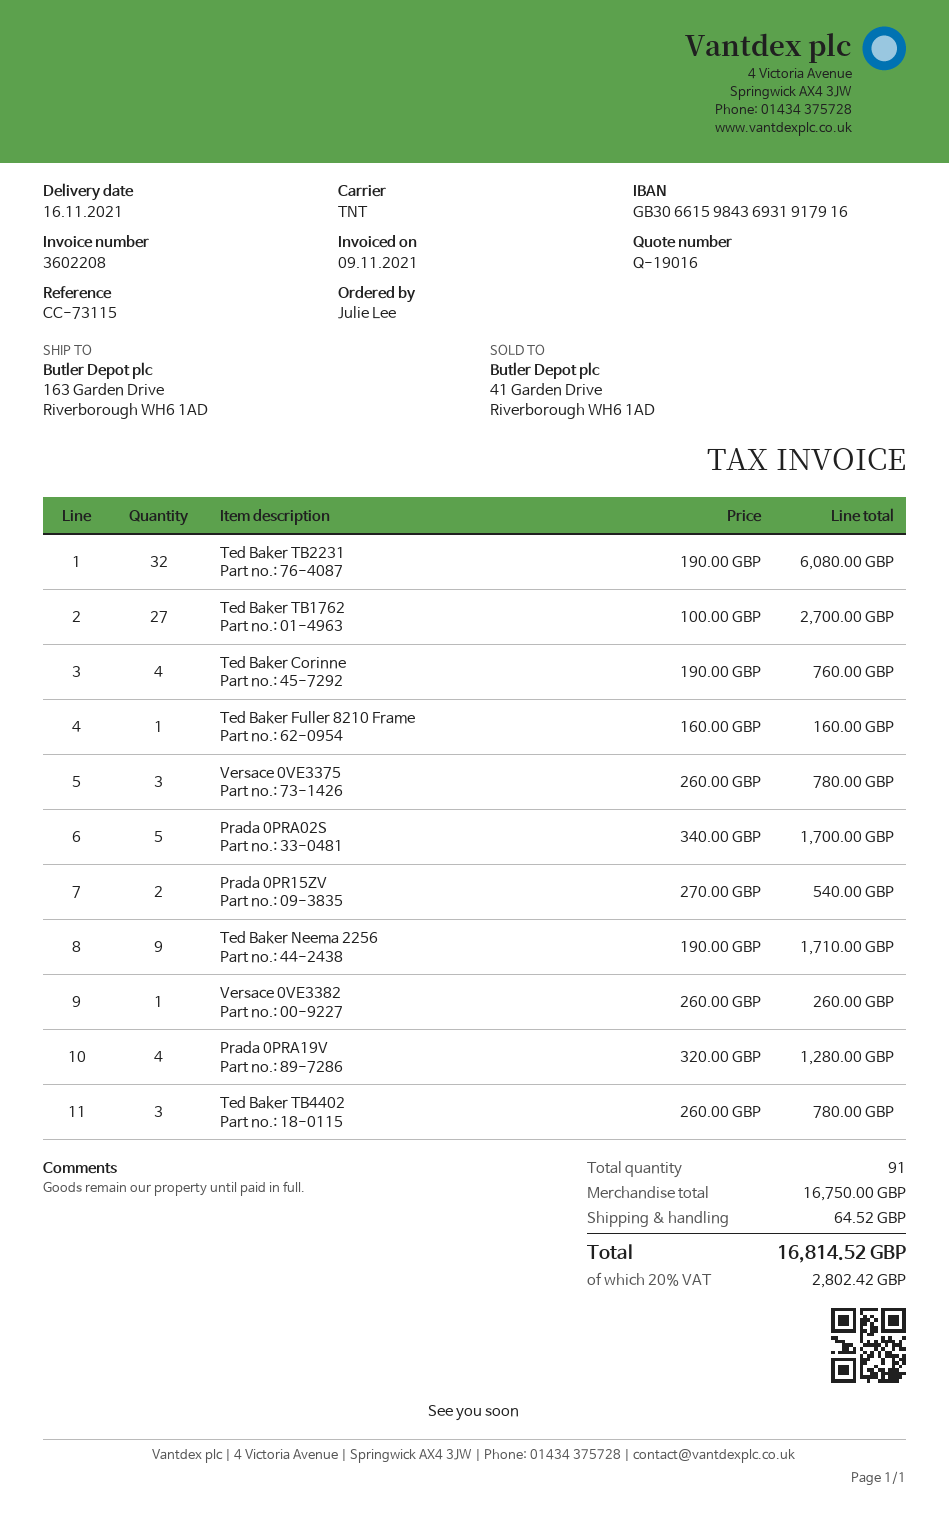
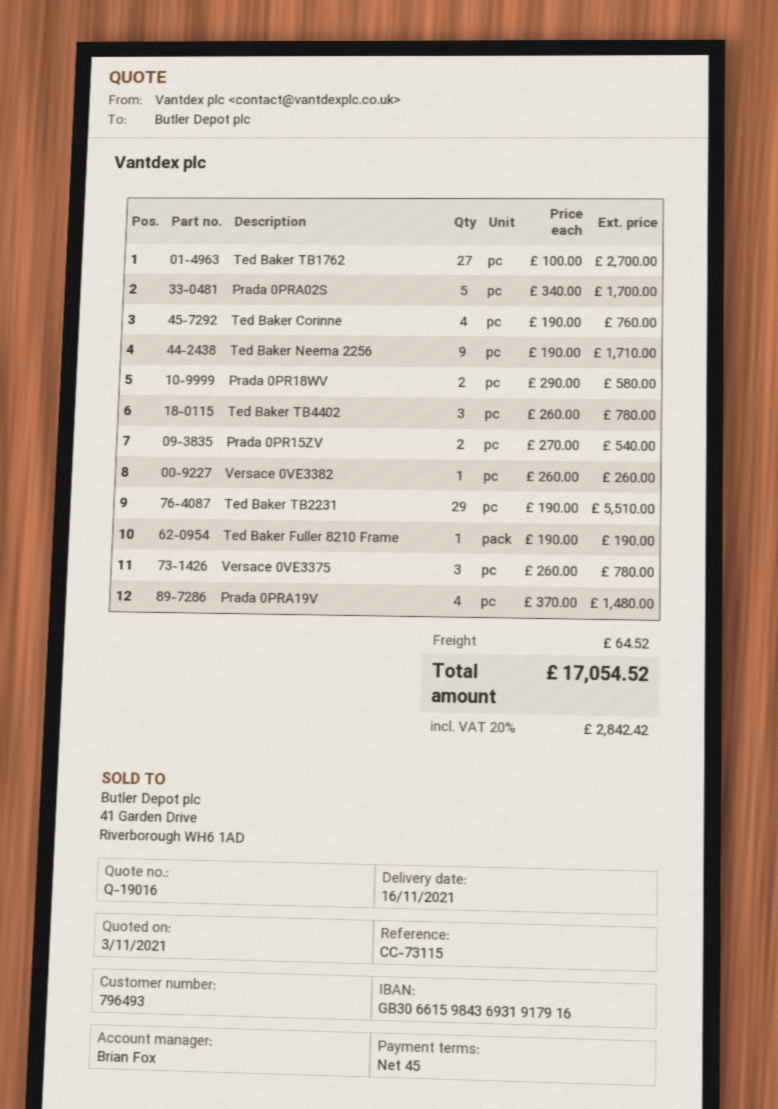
Ted Baker TB2231: 32 x 190.00 = 6080.00 -> 29 x 190.00 = 5510.00
Ted Baker Fuller 8210 Frame: 1 x 160.00 = 160.00 -> 1 x 190.00 = 190.00
Prada 0PRA19V: 4 x 320.00 = 1280.00 -> 4 x 370.00 = 1480.00
Prada 0PR18WV: none -> 2 x 290.00 = 580.00
tax: 20% = 2802.42 -> 20% = 2842.42
total: 16814.52 -> 17054.52

